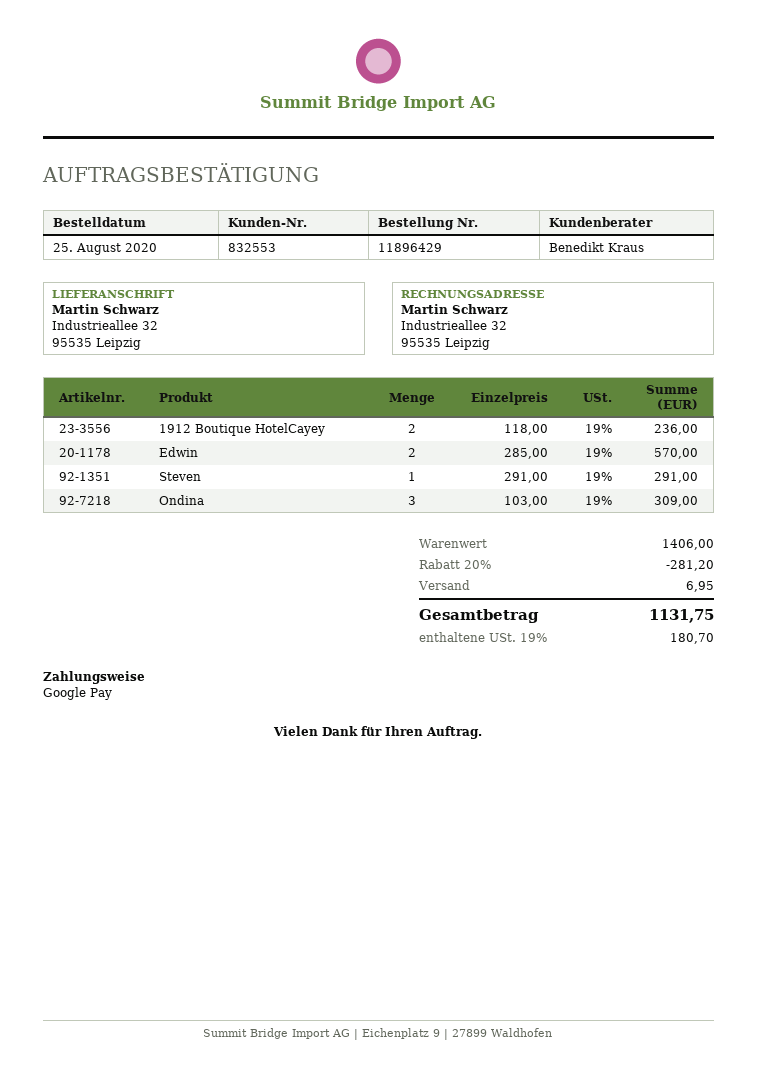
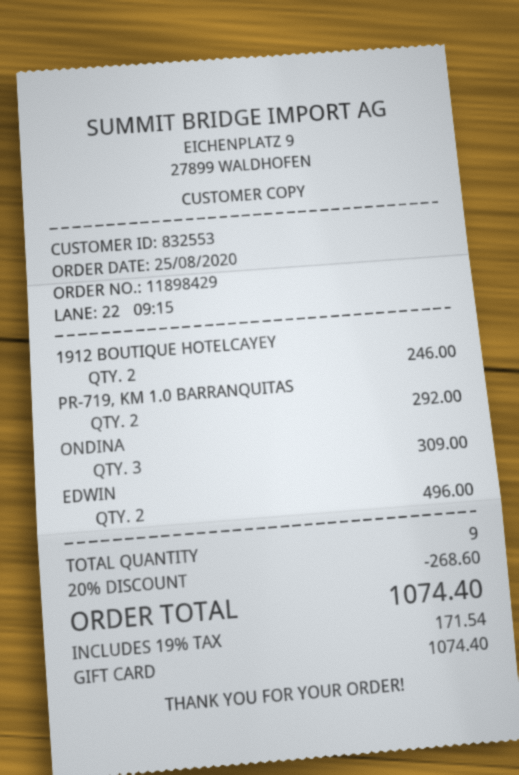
order number: 11896429 -> 11898429
payment method: Google Pay -> gift card
1912 Boutique HotelCayey: 2 for 236.00 -> 2 for 246.00
Edwin: 2 for 570.00 -> 2 for 496.00
Steven: 1 for 291.00 -> none
PR-719, KM 1.0 BARRANQUITAS: none -> 2 for 292.00
discount: 20% = 281.20 -> 20% = 268.60
shipping: 6.95 -> none
tax: 19% = 180.70 -> 19% = 171.54
total: 1131.75 -> 1074.40

